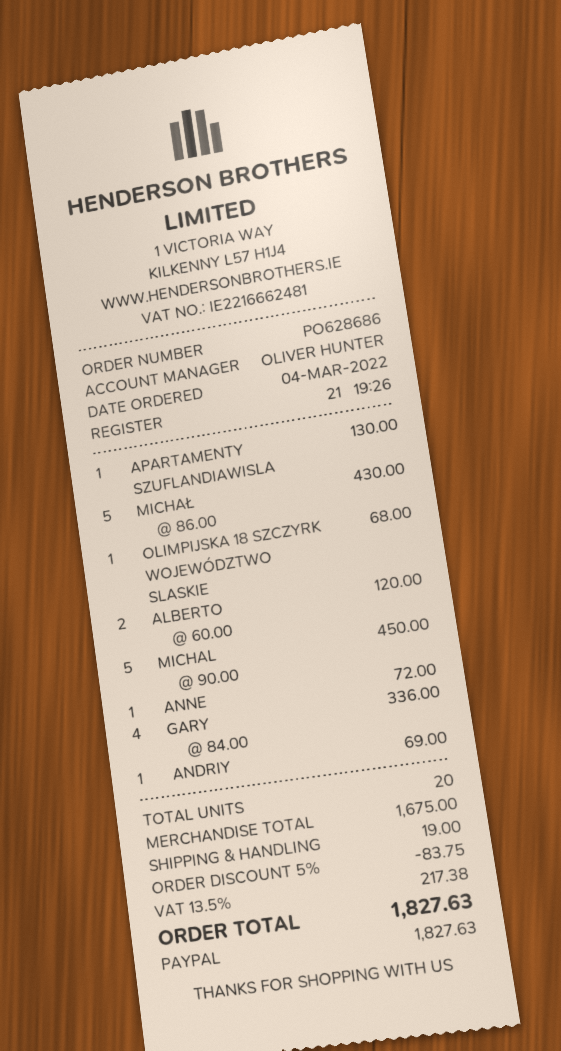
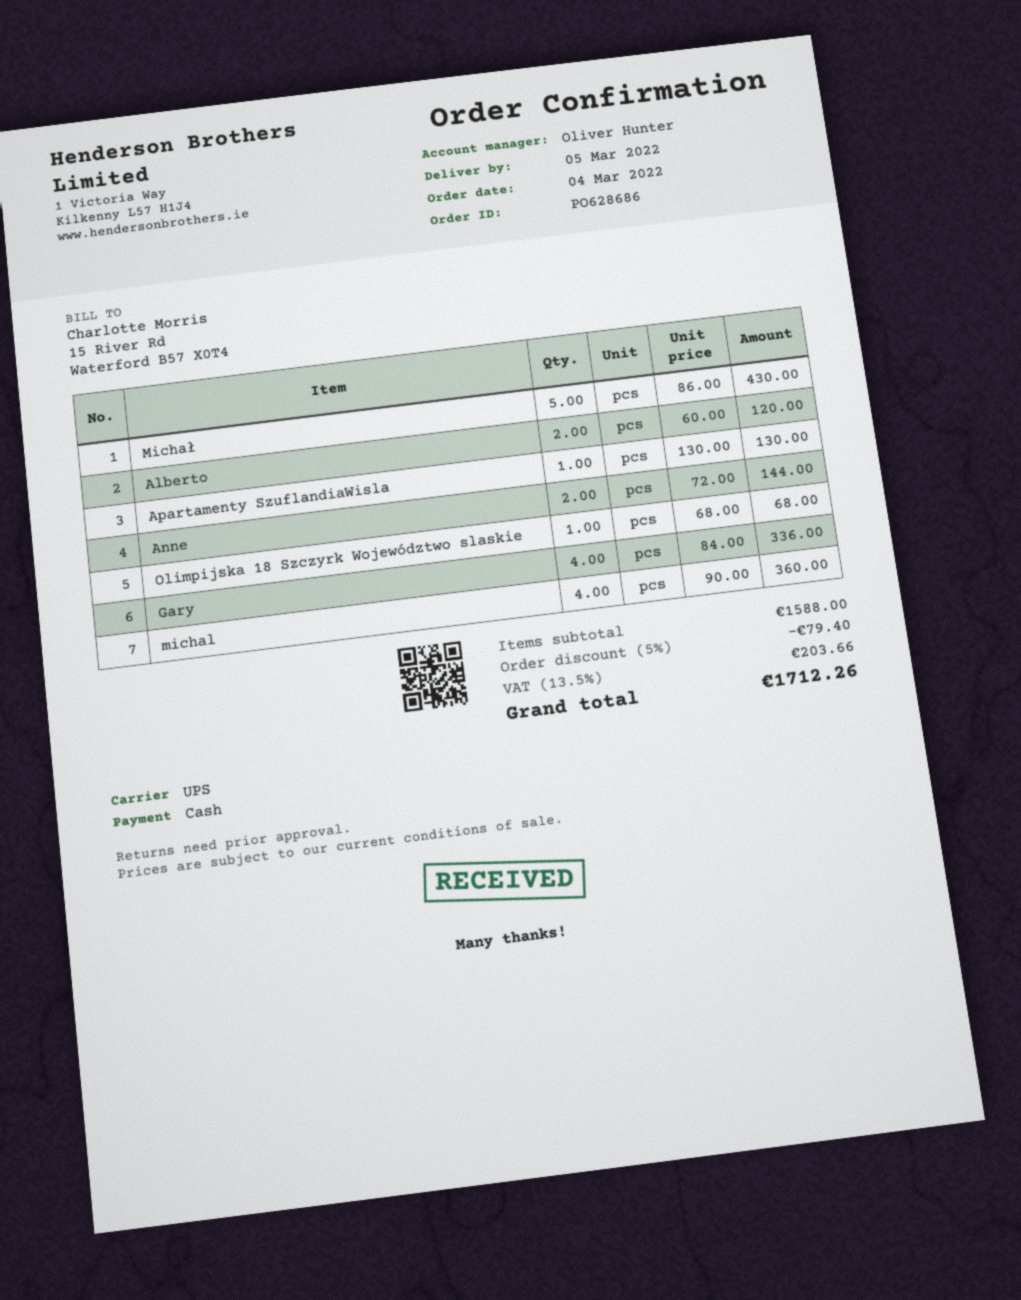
payment method: PayPal -> cash
MICHAL: 5 x 90.00 = 450.00 -> 4 x 90.00 = 360.00
ANNE: 1 x 72.00 = 72.00 -> 2 x 72.00 = 144.00
ANDRIY: 1 x 69.00 = 69.00 -> none
subtotal: 1675.00 -> 1588.00
discount: 5% = 83.75 -> 5% = 79.40
shipping: 19.00 -> none
tax: 13.5% = 217.38 -> 13.5% = 203.66
total: 1827.63 -> 1712.26

